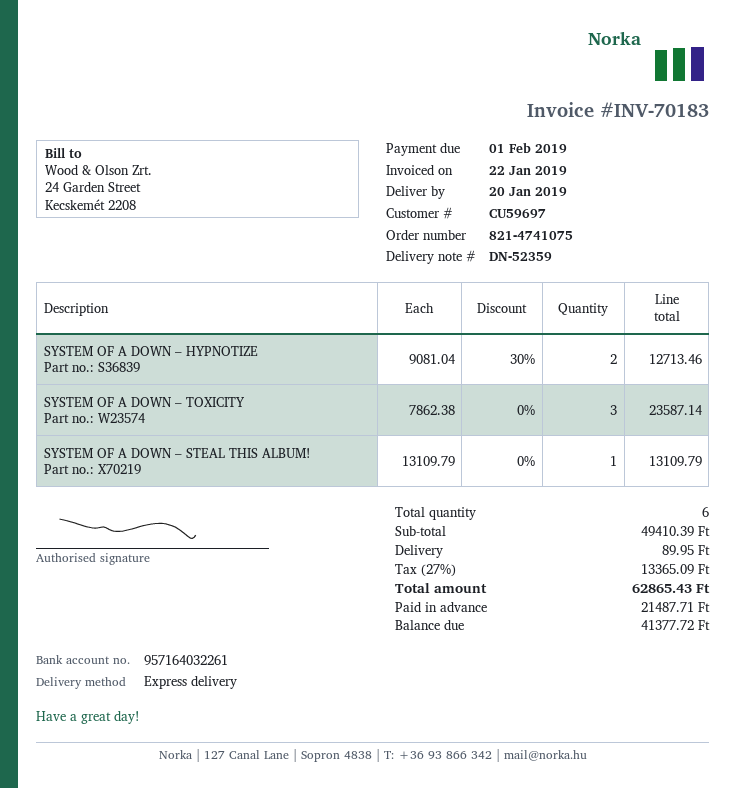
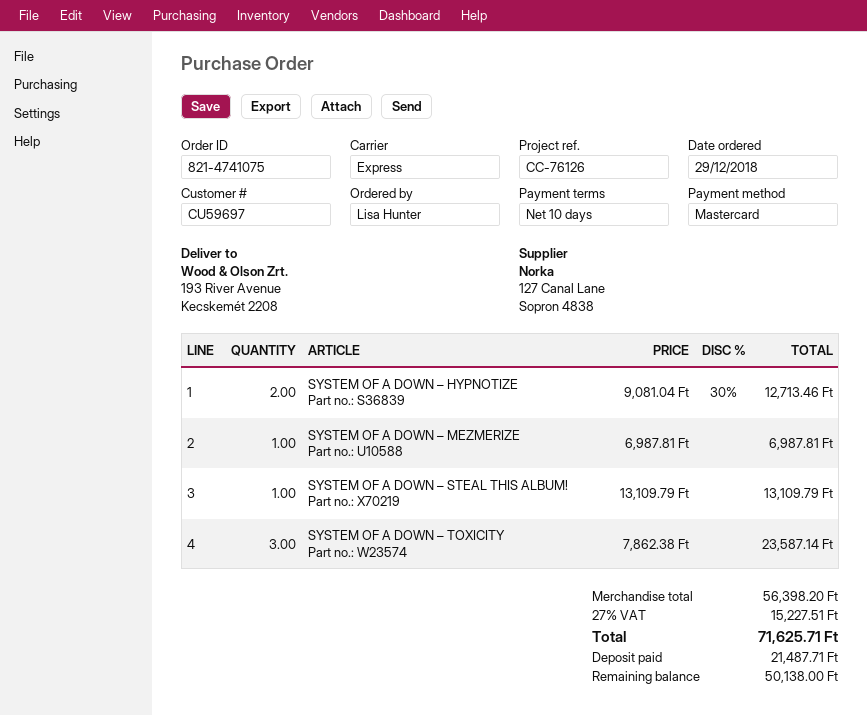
SYSTEM OF A DOWN – MEZMERIZE: none -> 1 x 6987.81 = 6987.81
subtotal: 49410.39 -> 56398.20
shipping: 89.95 -> none
tax: 27% = 13365.09 -> 27% = 15227.51
total: 62865.43 -> 71625.71
balance: 41377.72 -> 50138.00

